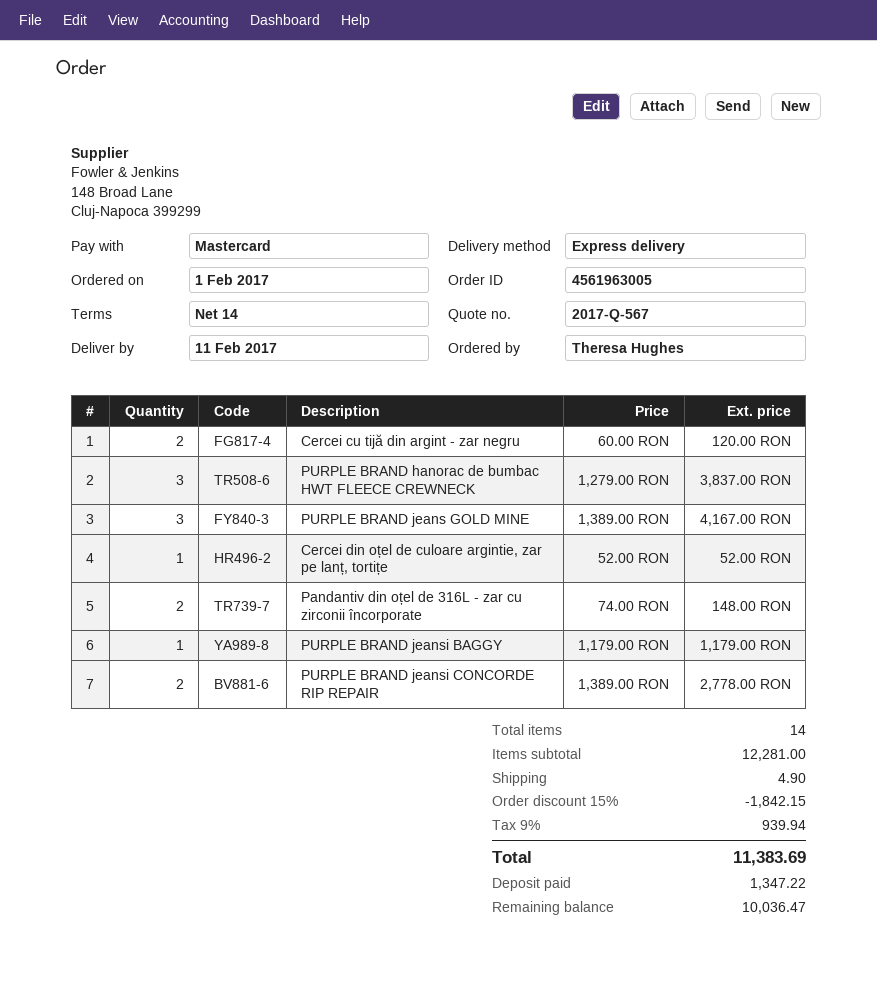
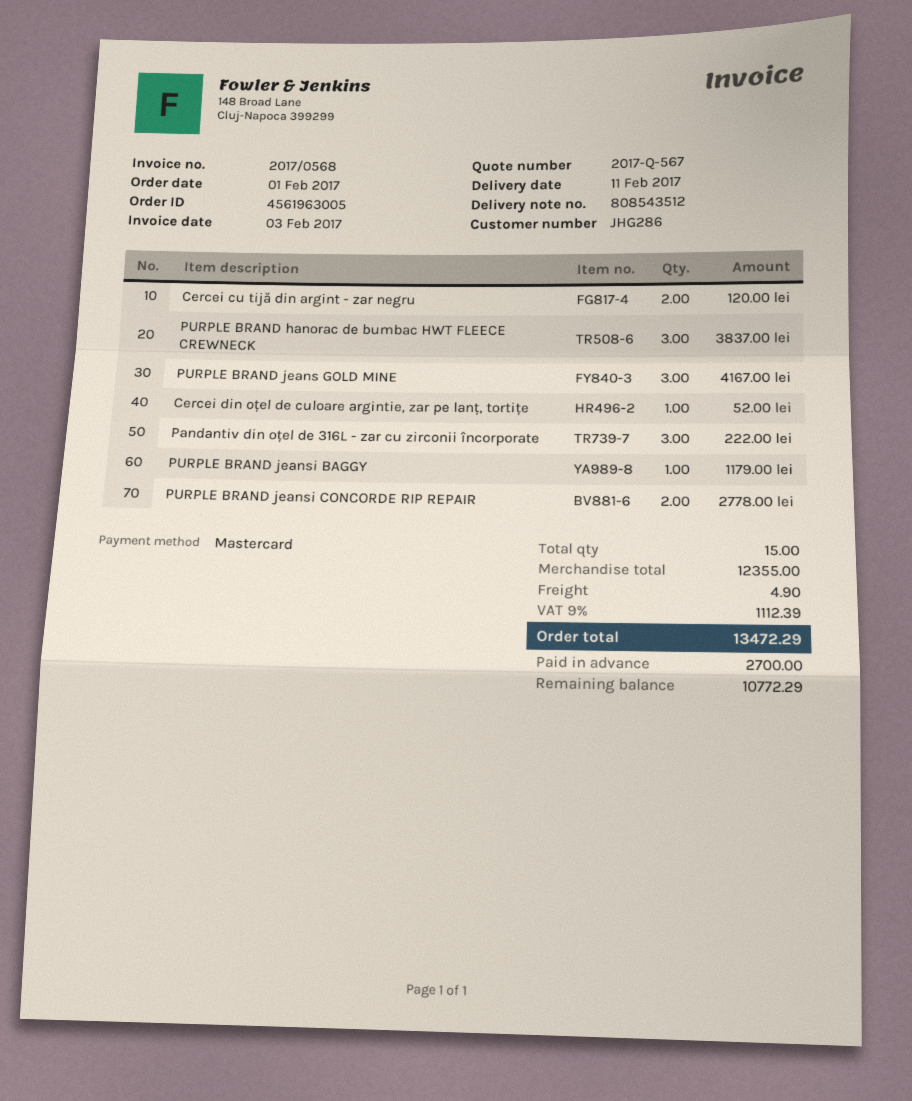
Pandantiv din oțel de 316L - zar cu zirconii încorporate: 2 for 148.00 -> 3 for 222.00
total quantity: 14 -> 15
subtotal: 12281.00 -> 12355.00
discount: 15% = 1842.15 -> none
tax: 9% = 939.94 -> 9% = 1112.39
total: 11383.69 -> 13472.29
deposit: 1347.22 -> 2700.00
balance: 10036.47 -> 10772.29

